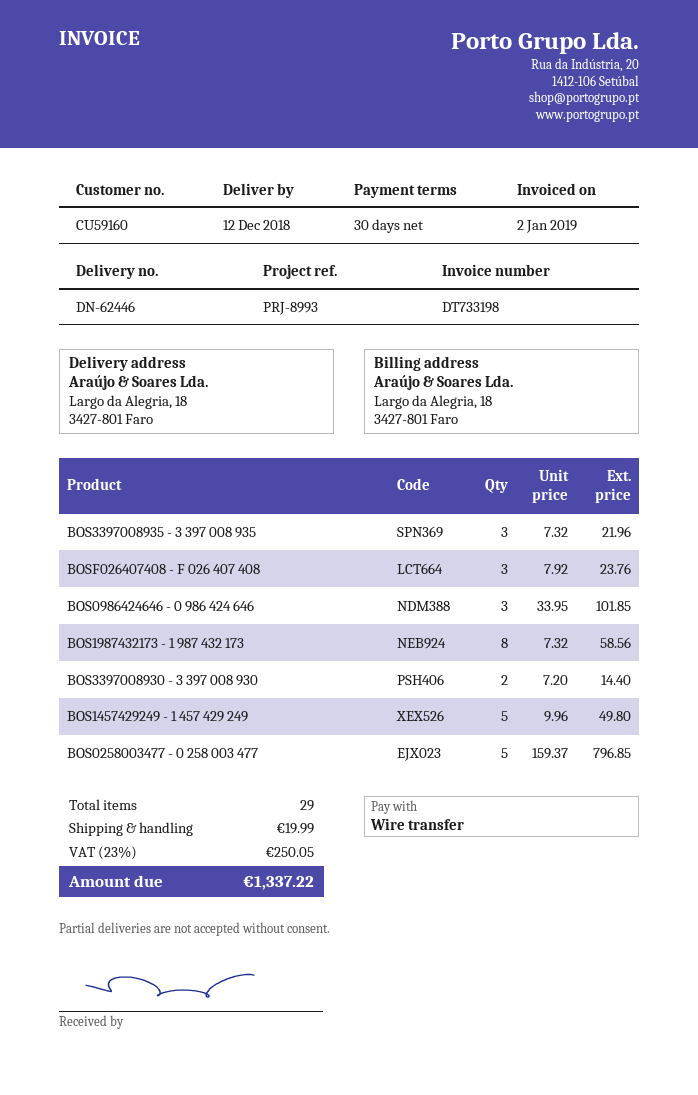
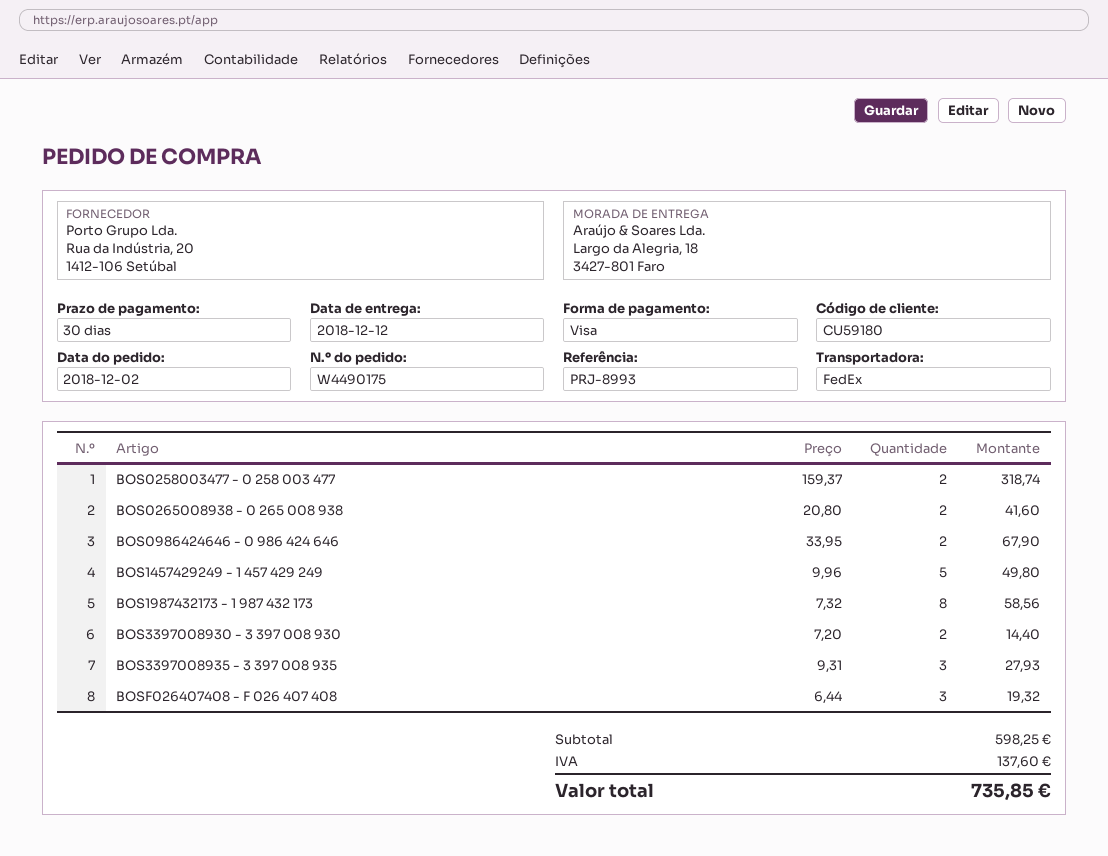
customer number: CU59160 -> CU59180
payment method: bank transfer -> Visa
BOS3397008935 - 3 397 008 935: 3 x 7.32 = 21.96 -> 3 x 9.31 = 27.93
BOSF026407408 - F 026 407 408: 3 x 7.92 = 23.76 -> 3 x 6.44 = 19.32
BOS0986424646 - 0 986 424 646: 3 x 33.95 = 101.85 -> 2 x 33.95 = 67.90
BOS0258003477 - 0 258 003 477: 5 x 159.37 = 796.85 -> 2 x 159.37 = 318.74
BOS0265008938 - 0 265 008 938: none -> 2 x 20.80 = 41.60
shipping: 19.99 -> none
tax: 250.05 -> 137.60
total: 1337.22 -> 735.85

